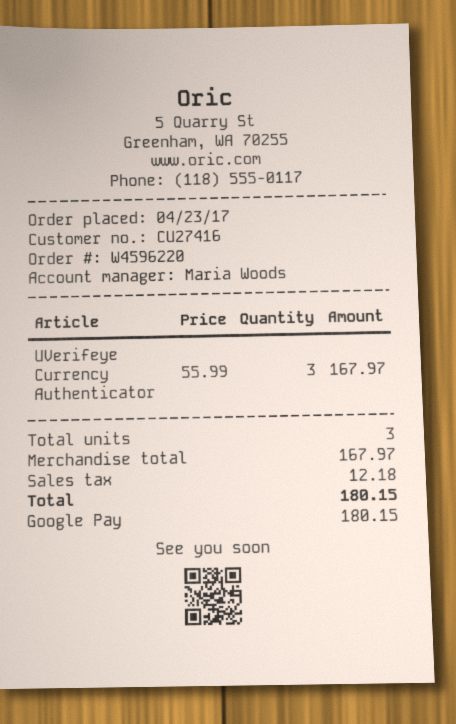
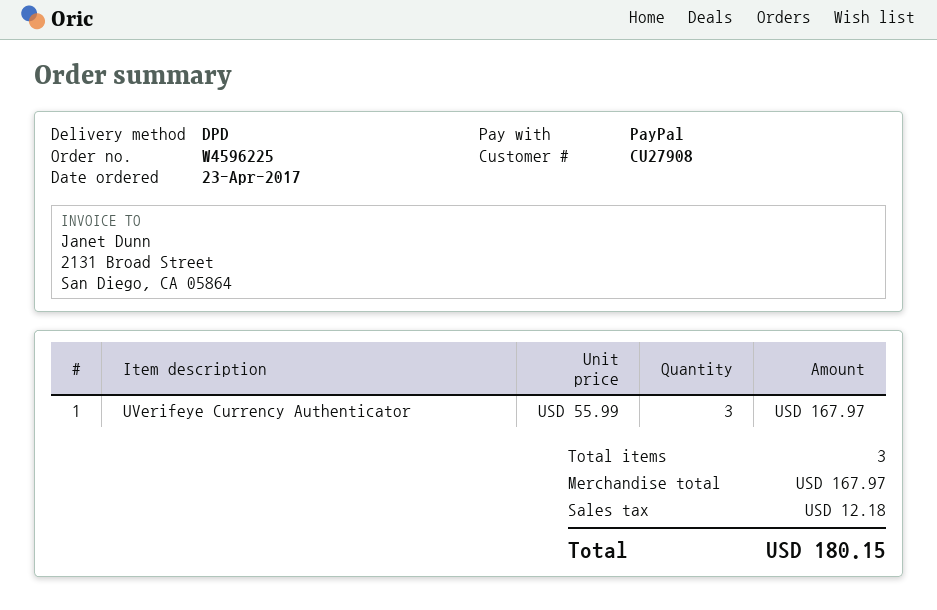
order number: W4596220 -> W4596225
customer number: CU27416 -> CU27908
payment method: Google Pay -> PayPal

